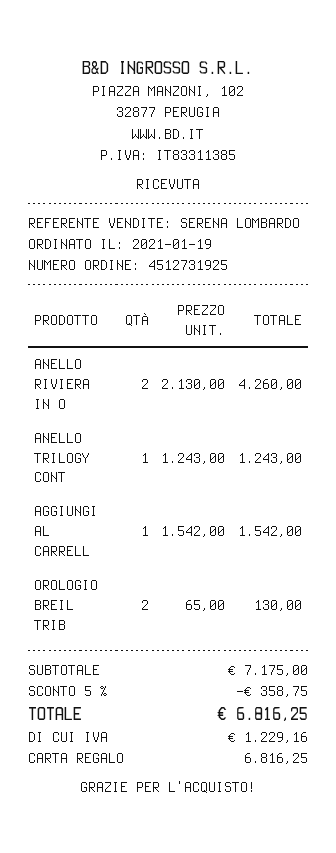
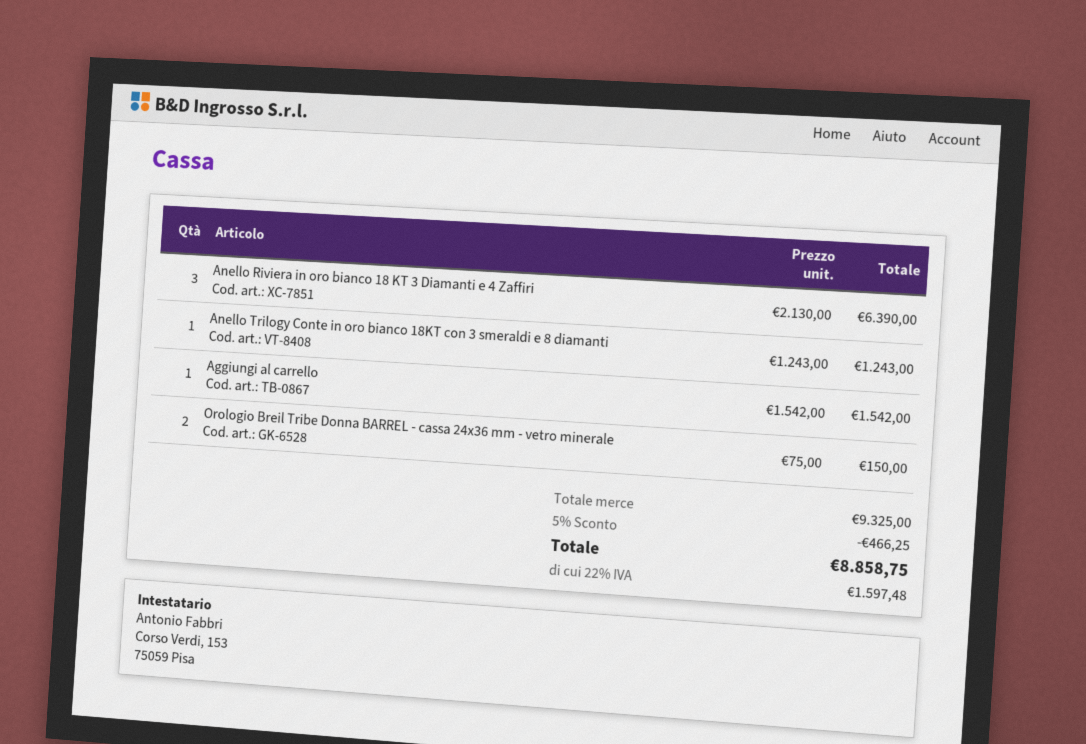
ANELLO RIVIERA IN O: 2 x 2130.00 = 4260.00 -> 3 x 2130.00 = 6390.00
OROLOGIO BREIL TRIB: 2 x 65.00 = 130.00 -> 2 x 75.00 = 150.00
subtotal: 7175.00 -> 9325.00
discount: 5% = 358.75 -> 5% = 466.25
tax: 1229.16 -> 1597.48
total: 6816.25 -> 8858.75

